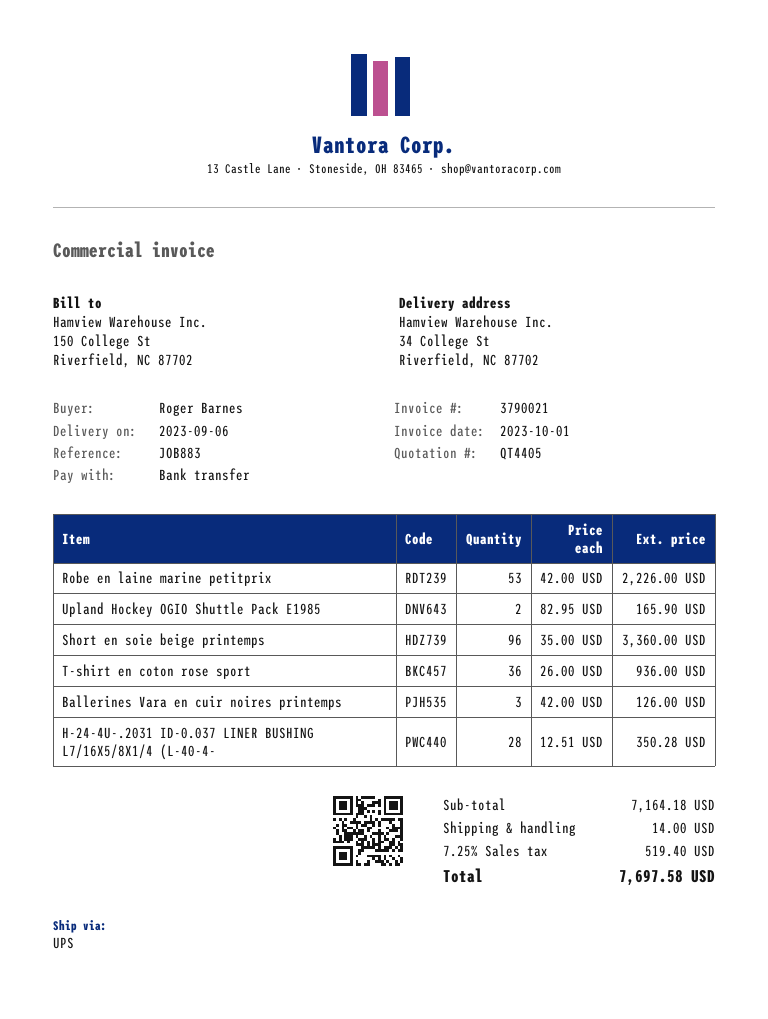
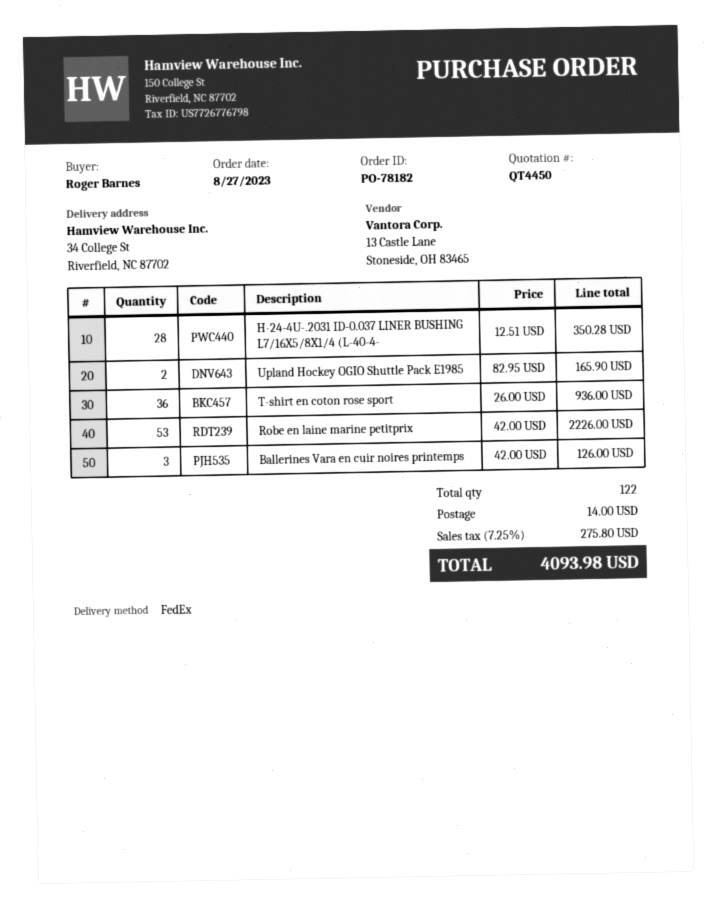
quote number: QT4405 -> QT4450
shipping method: UPS -> FedEx
Short en soie beige printemps: 96 x 35.00 = 3360.00 -> none
tax: 7.25% = 519.40 -> 7.25% = 275.80
total: 7697.58 -> 4093.98

